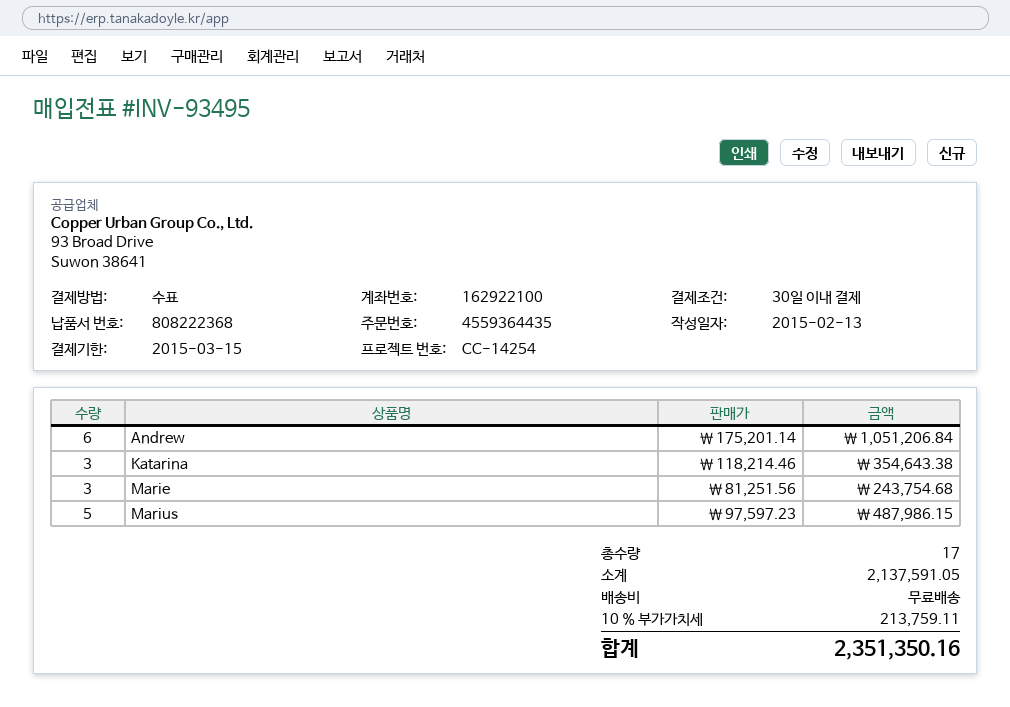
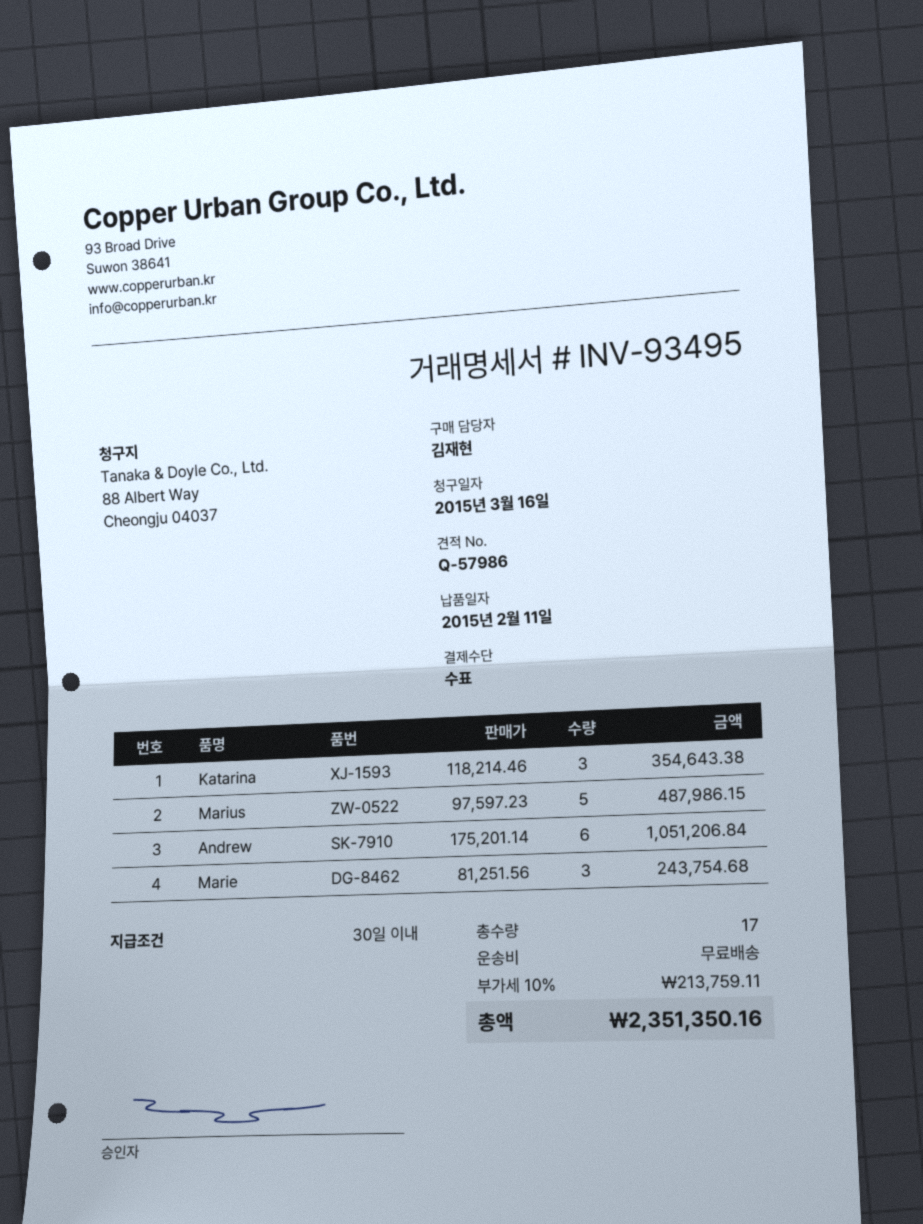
invoice date: 2015-02-13 -> 2015-03-16

